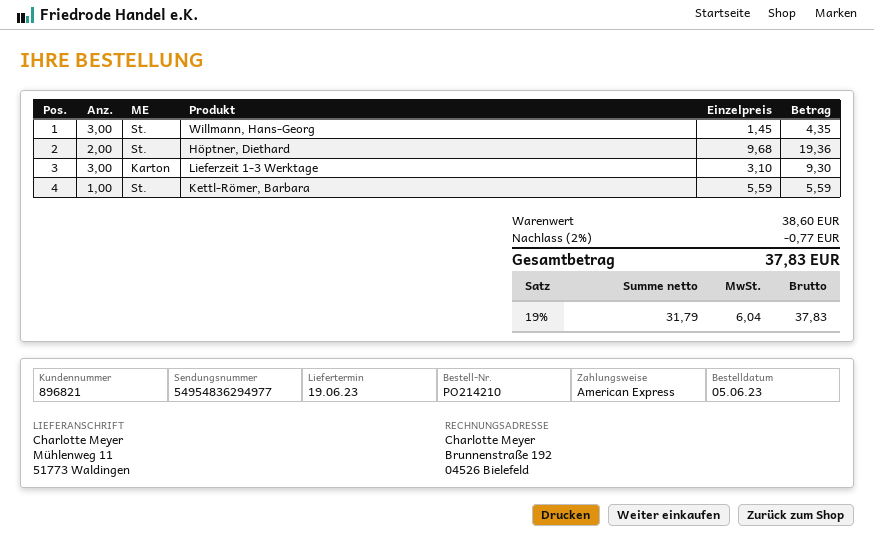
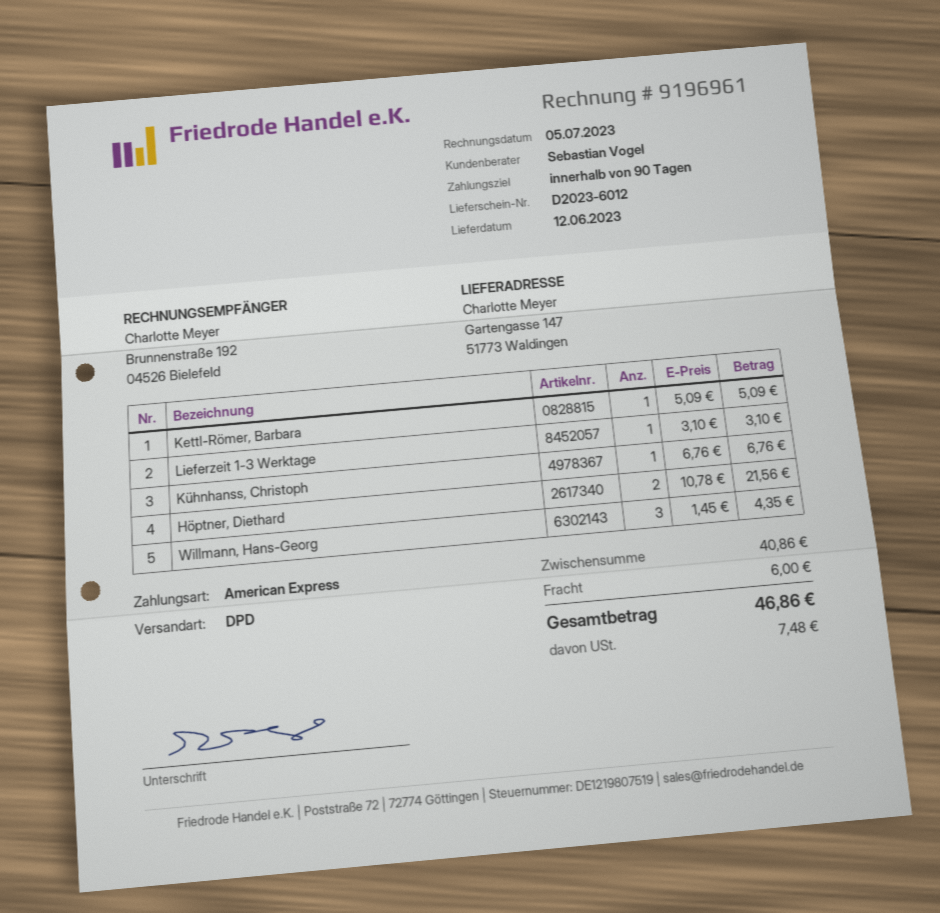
delivery date: 2023-06-19 -> 2023-06-12
ship to: Mühlenweg 11, 51773 Waldingen -> Gartengasse 147, 51773 Waldingen
Höptner, Diethard: 2 x 9.68 = 19.36 -> 2 x 10.78 = 21.56
Lieferzeit 1-3 Werktage: 3 x 3.10 = 9.30 -> 1 x 3.10 = 3.10
Kettl-Römer, Barbara: 1 x 5.59 = 5.59 -> 1 x 5.09 = 5.09
Kühnhanss, Christoph: none -> 1 x 6.76 = 6.76
subtotal: 38.60 -> 40.86
discount: 2% = 0.77 -> none
shipping: none -> 6.00
tax: 6.04 -> 7.48
total: 37.83 -> 46.86

